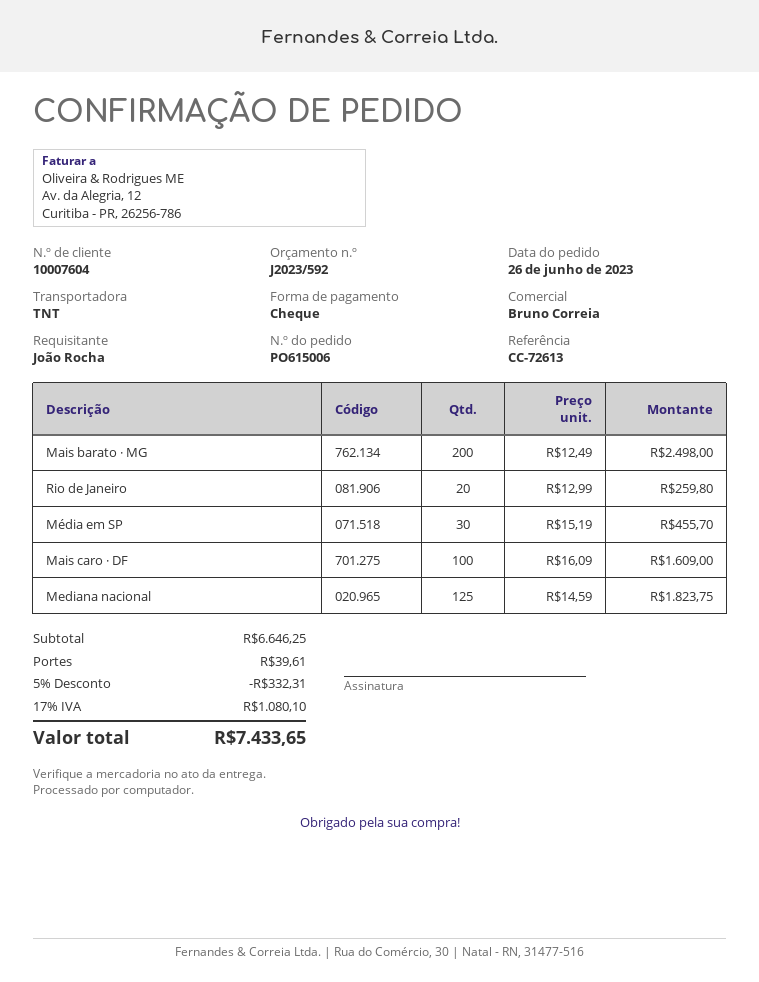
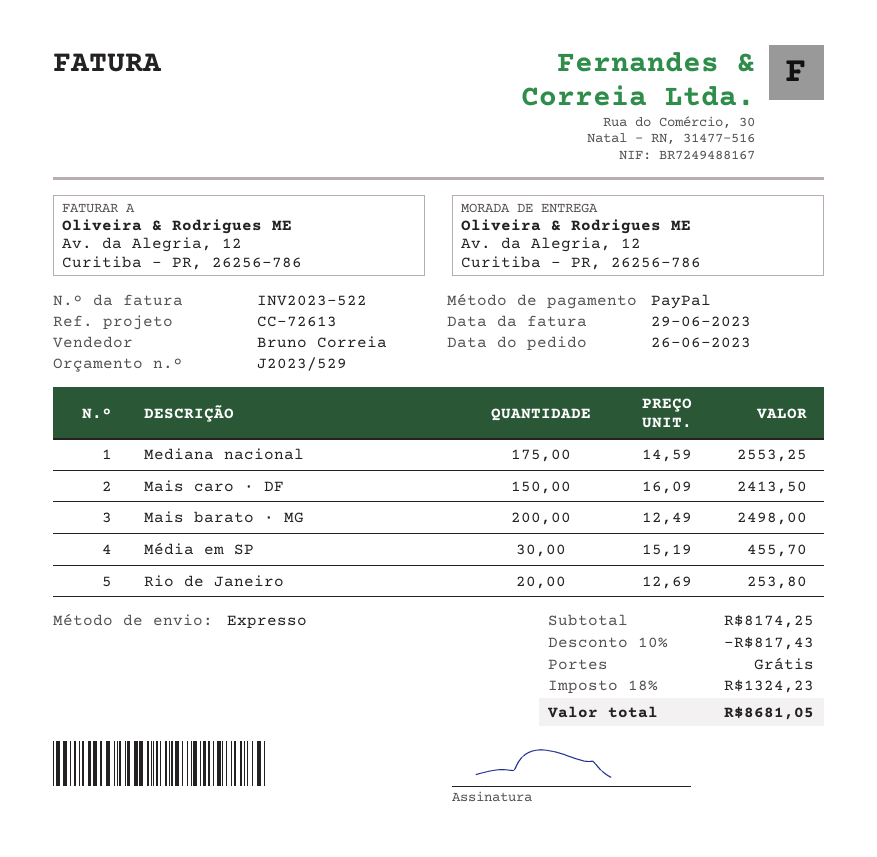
quote number: J2023/592 -> J2023/529
payment method: cheque -> PayPal
shipping method: TNT -> express
Rio de Janeiro: 20 x 12.99 = 259.80 -> 20 x 12.69 = 253.80
Mais caro · DF: 100 x 16.09 = 1609.00 -> 150 x 16.09 = 2413.50
Mediana nacional: 125 x 14.59 = 1823.75 -> 175 x 14.59 = 2553.25
subtotal: 6646.25 -> 8174.25
discount: 5% = 332.31 -> 10% = 817.43
shipping: 39.61 -> 0.00
tax: 17% = 1080.10 -> 18% = 1324.23
total: 7433.65 -> 8681.05

